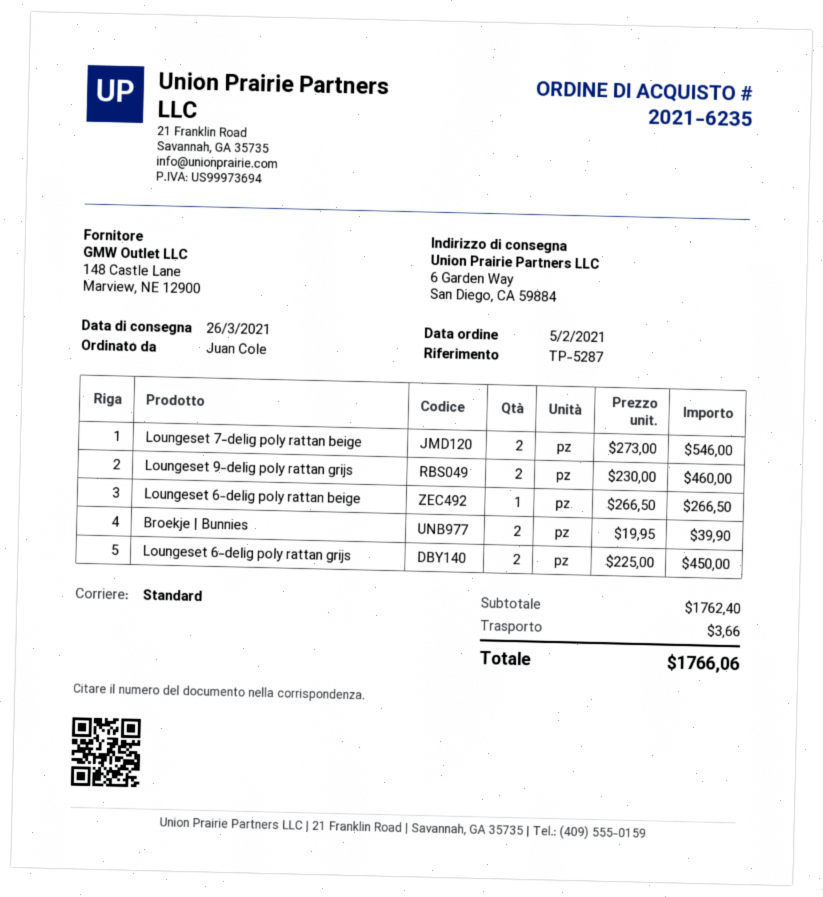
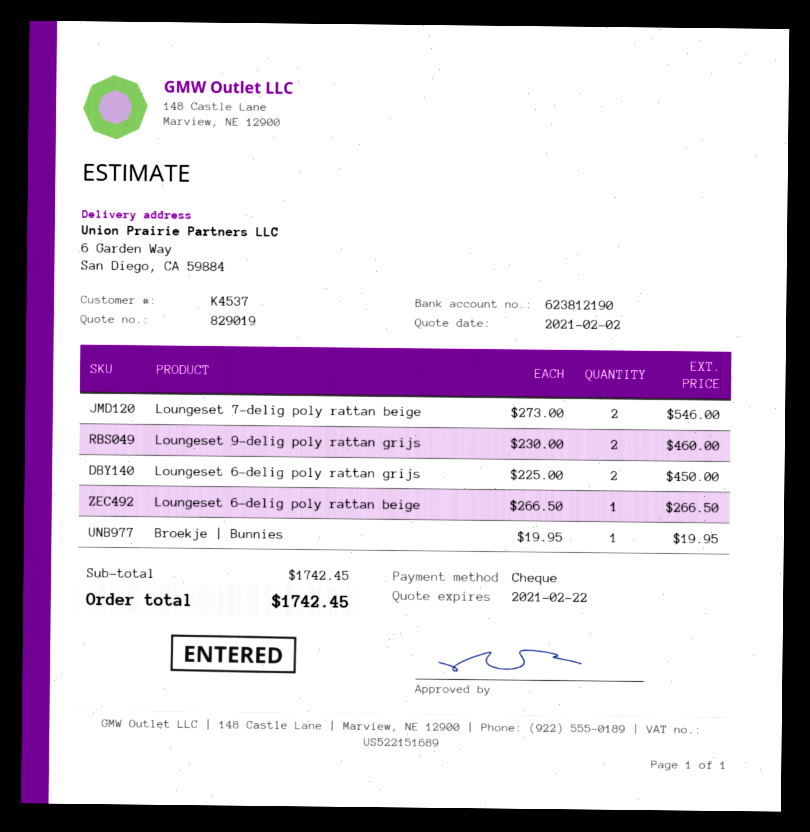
Broekje | Bunnies: 2 x 19.95 = 39.90 -> 1 x 19.95 = 19.95
subtotal: 1762.40 -> 1742.45
shipping: 3.66 -> none
total: 1766.06 -> 1742.45

